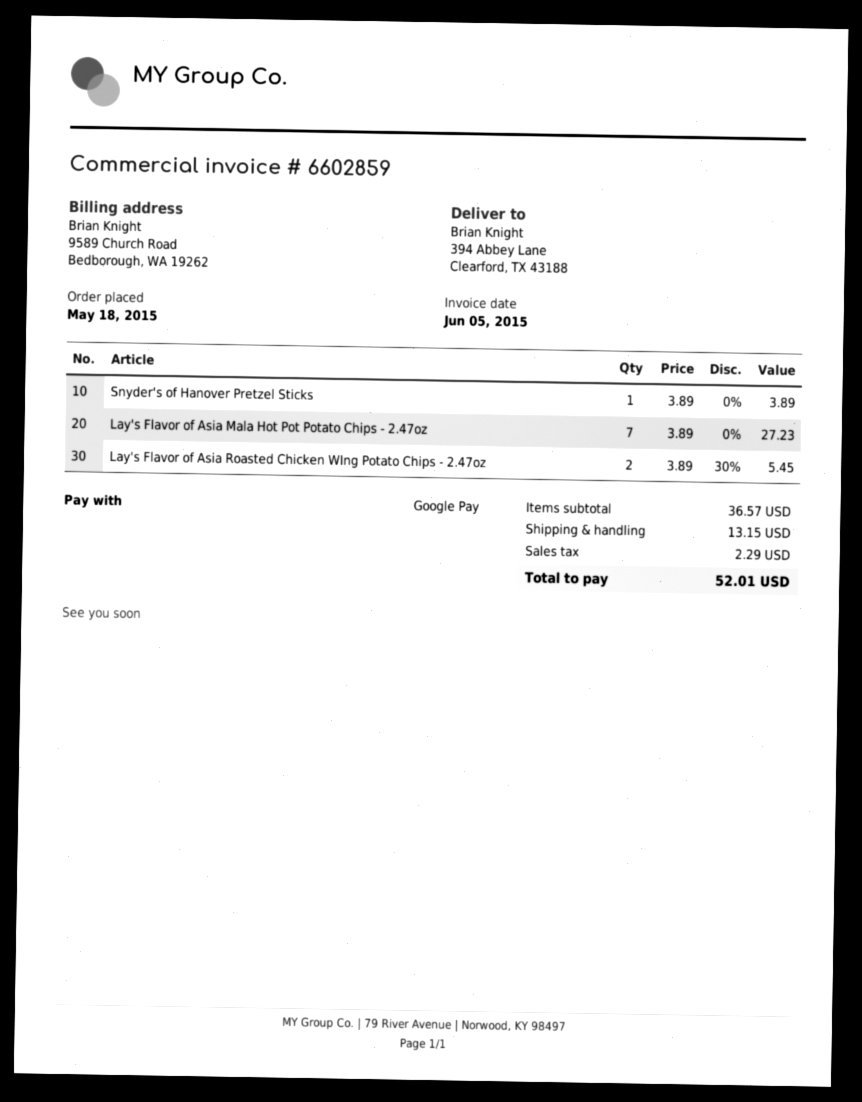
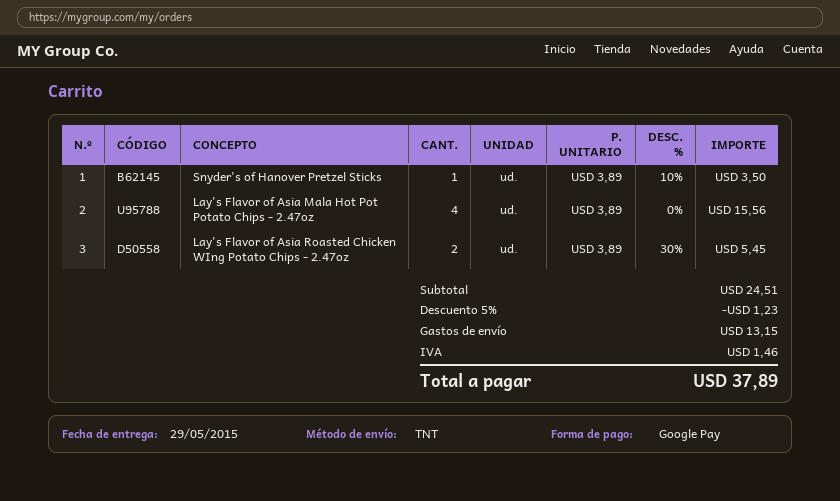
Snyder's of Hanover Pretzel Sticks: 1 x 3.89 = 3.89 -> 1 x 3.89 - 10% = 3.50
Lay's Flavor of Asia Mala Hot Pot Potato Chips - 2.47oz: 7 x 3.89 = 27.23 -> 4 x 3.89 = 15.56
subtotal: 36.57 -> 24.51
discount: none -> 5% = 1.23
tax: 2.29 -> 1.46
total: 52.01 -> 37.89

